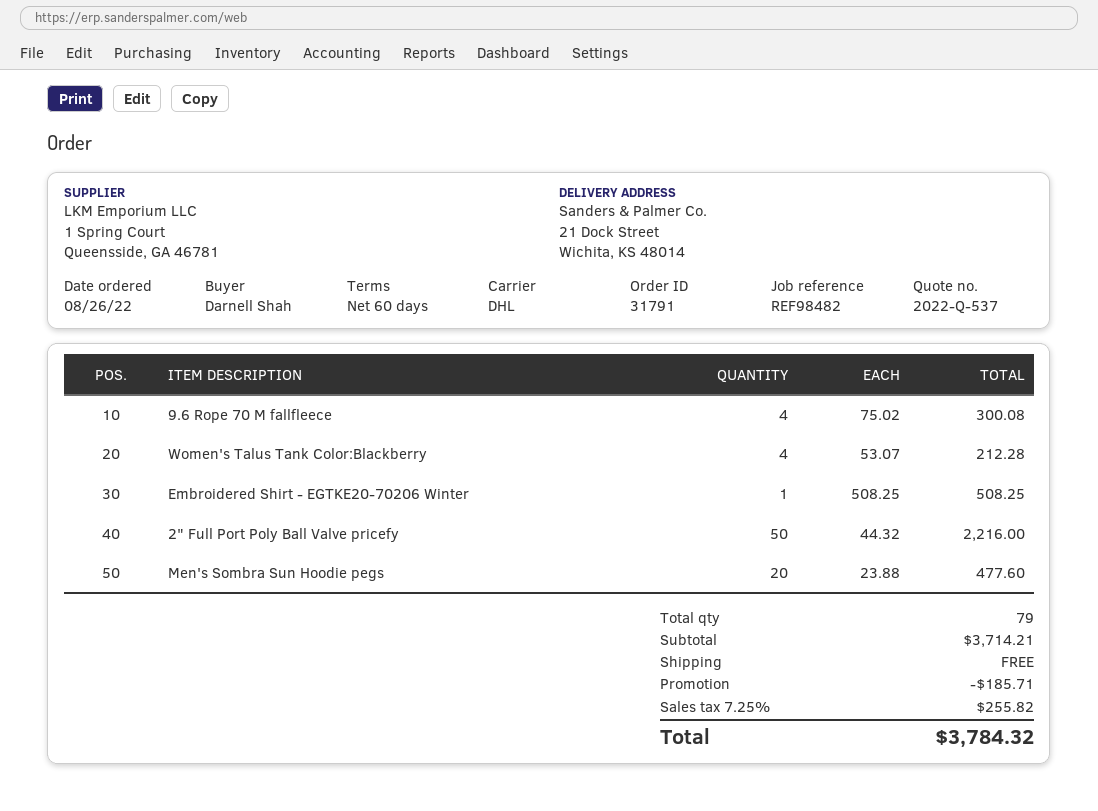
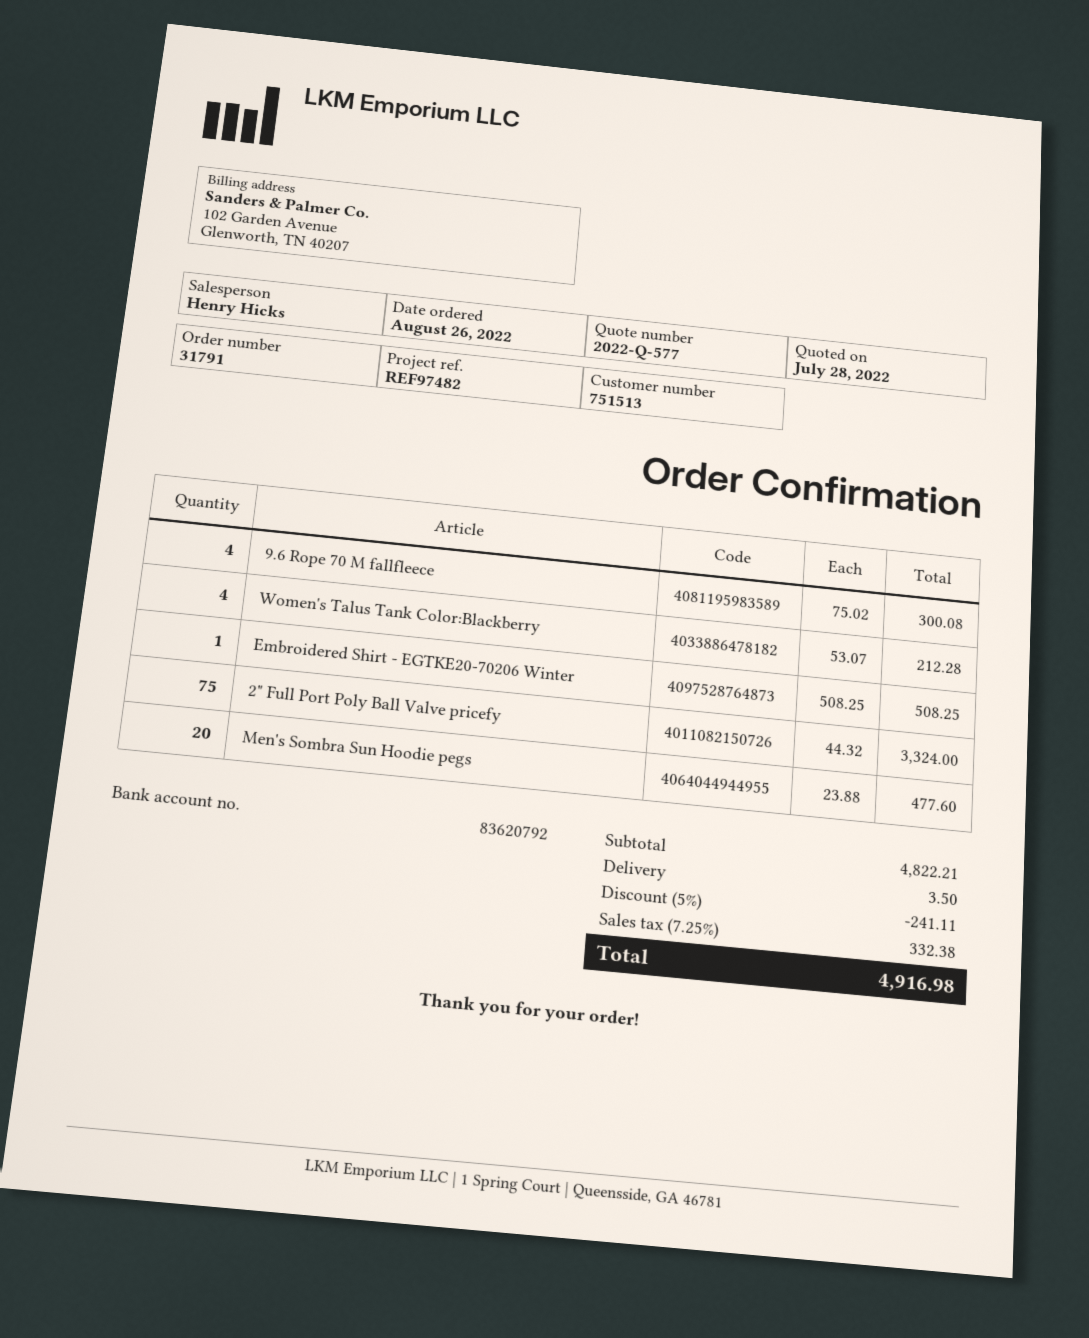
quote number: 2022-Q-537 -> 2022-Q-577
reference: REF98482 -> REF97482
2" Full Port Poly Ball Valve pricefy: 50 x 44.32 = 2216.00 -> 75 x 44.32 = 3324.00
subtotal: 3714.21 -> 4822.21
discount: 185.71 -> 241.11
shipping: 0.00 -> 3.50
tax: 7.25% = 255.82 -> 7.25% = 332.38
total: 3784.32 -> 4916.98

